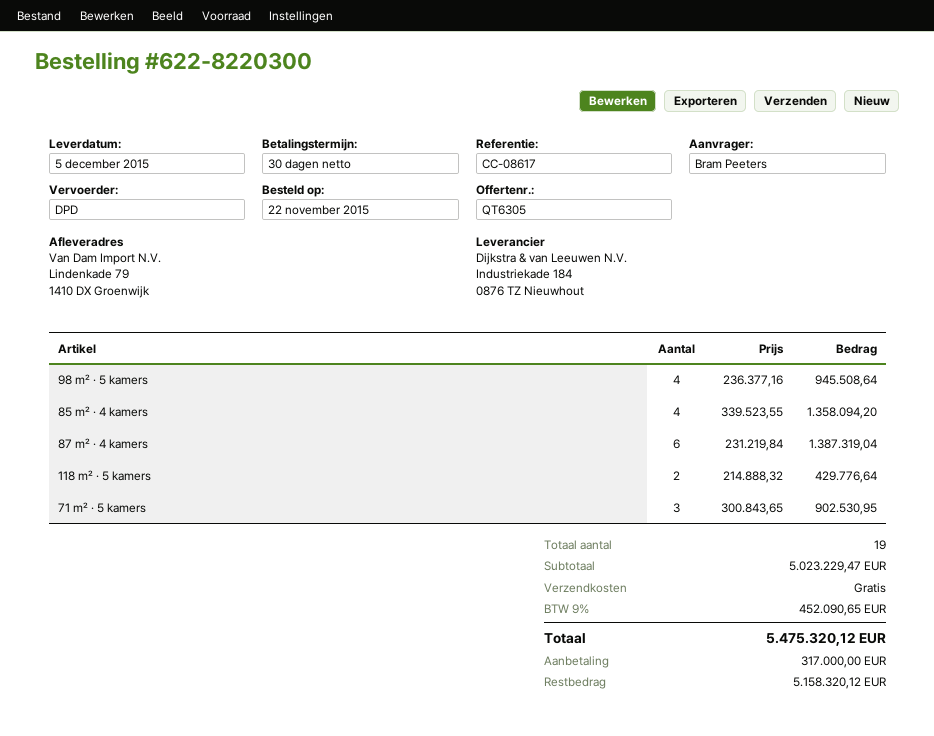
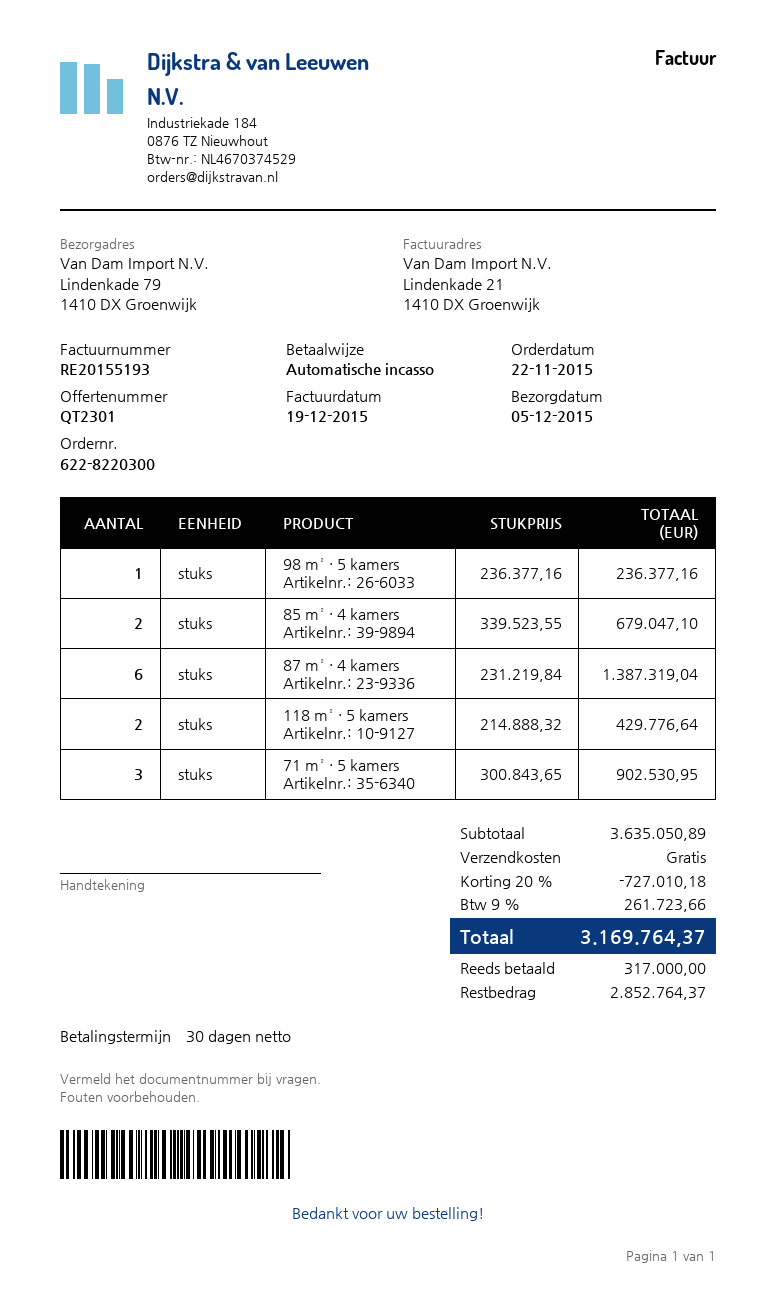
quote number: QT6305 -> QT2301
98 m² · 5 kamers: 4 x 236377.16 = 945508.64 -> 1 x 236377.16 = 236377.16
85 m² · 4 kamers: 4 x 339523.55 = 1358094.20 -> 2 x 339523.55 = 679047.10
subtotal: 5023229.47 -> 3635050.89
discount: none -> 20% = 727010.18
tax: 9% = 452090.65 -> 9% = 261723.66
total: 5475320.12 -> 3169764.37
balance: 5158320.12 -> 2852764.37

